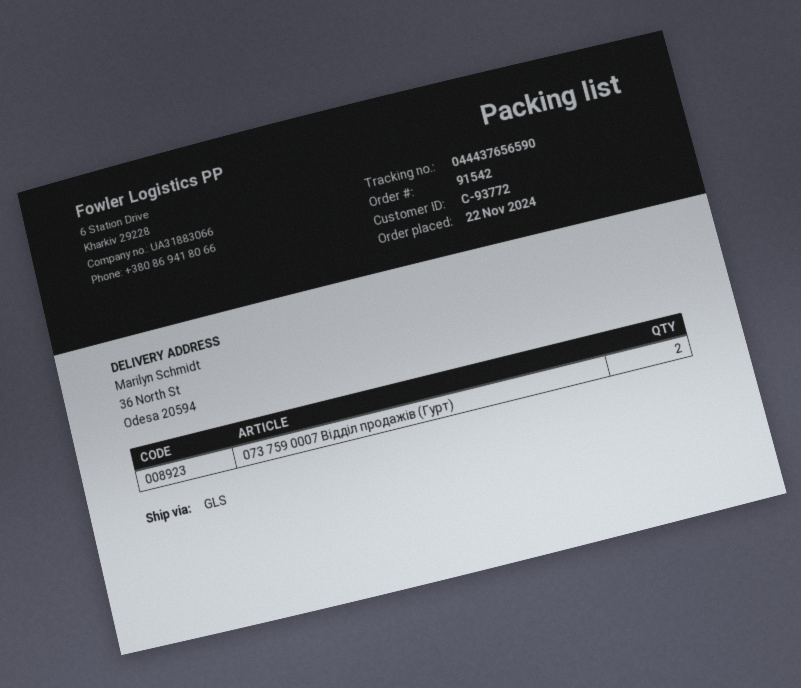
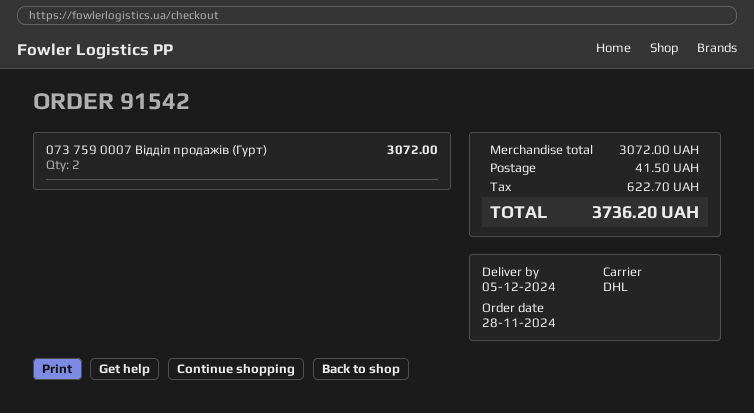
order date: 2024-11-22 -> 2024-11-28
shipping method: GLS -> DHL

